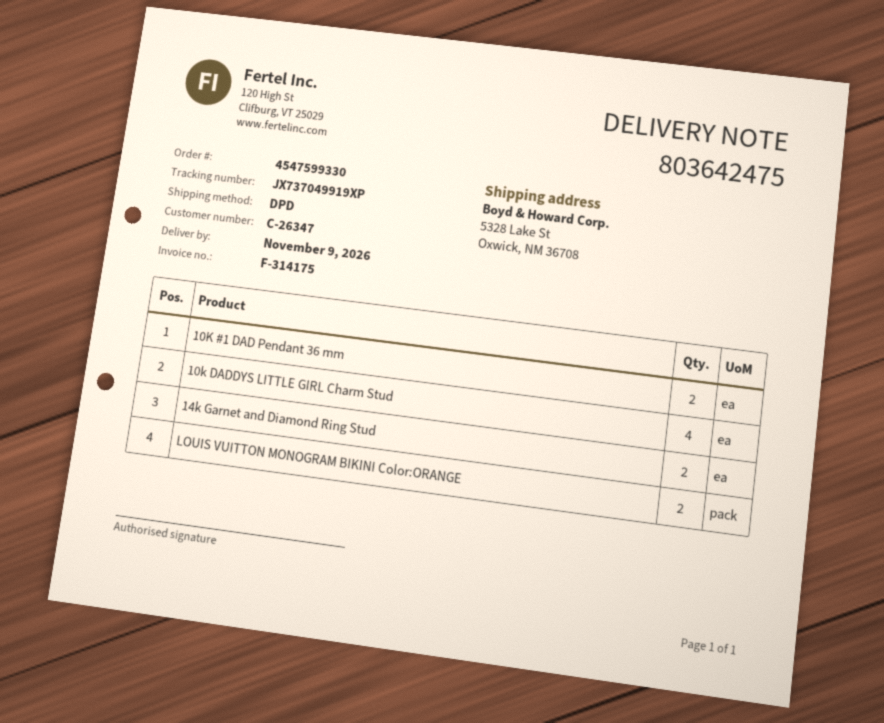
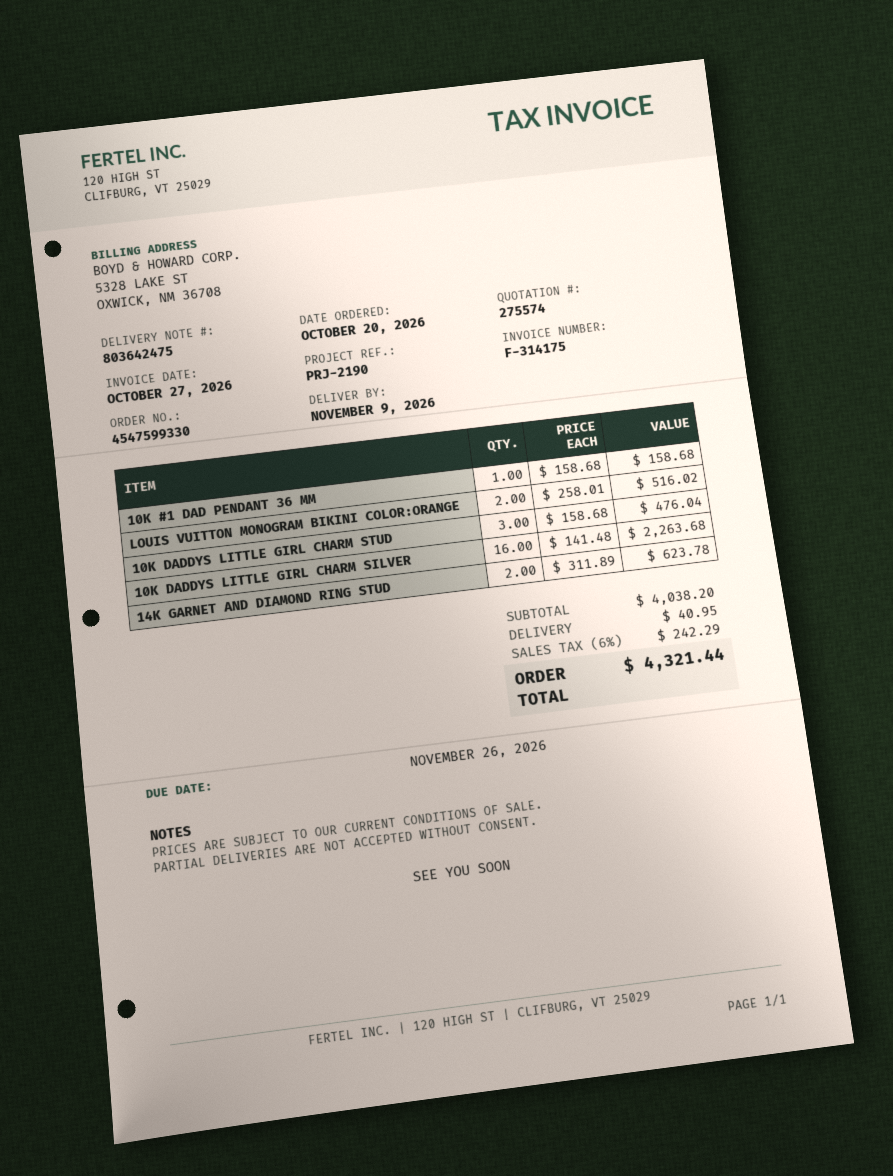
10K #1 DAD Pendant 36 mm: 2 -> 1
10k DADDYS LITTLE GIRL Charm Stud: 4 -> 3
10K DADDYS LITTLE GIRL CHARM SILVER: none -> 16

